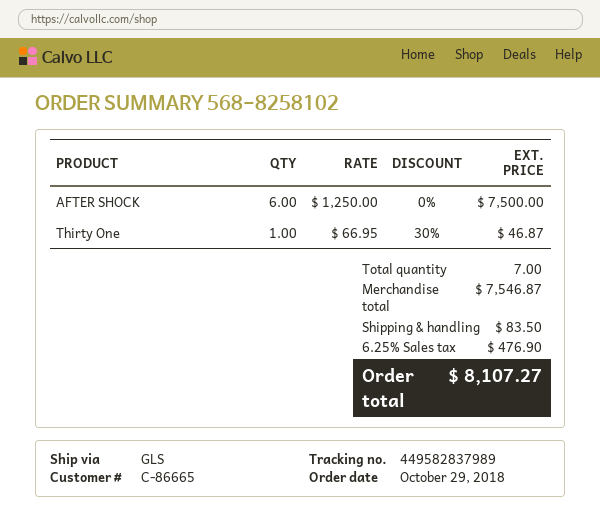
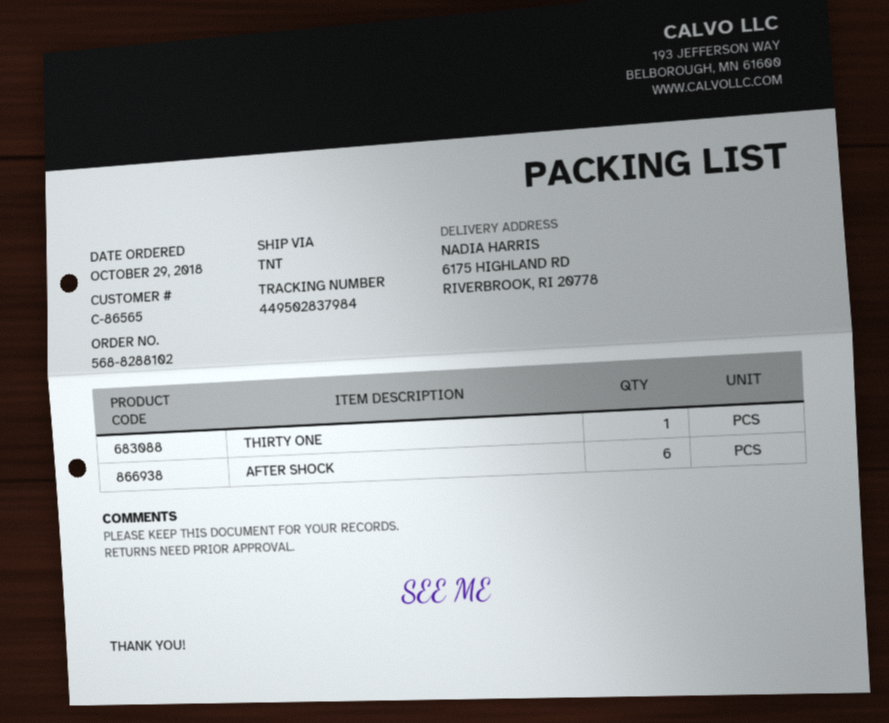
order number: 568-8258102 -> 568-8288102
customer number: C-86665 -> C-86565
shipping method: GLS -> TNT
tracking number: 449582837989 -> 449502837984

